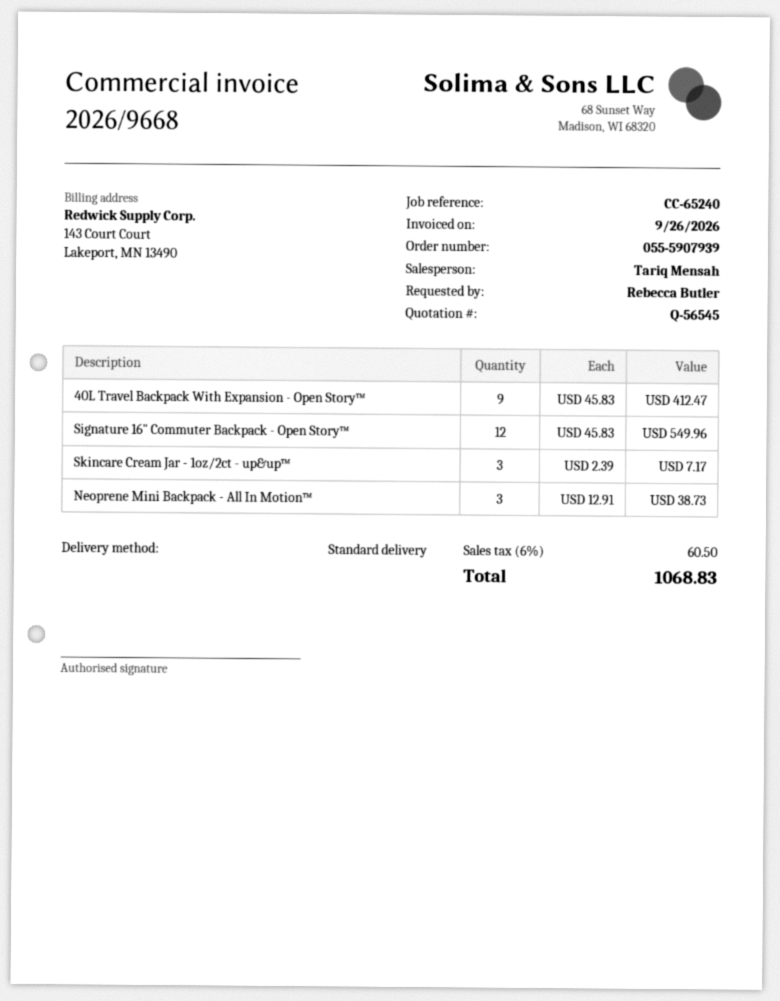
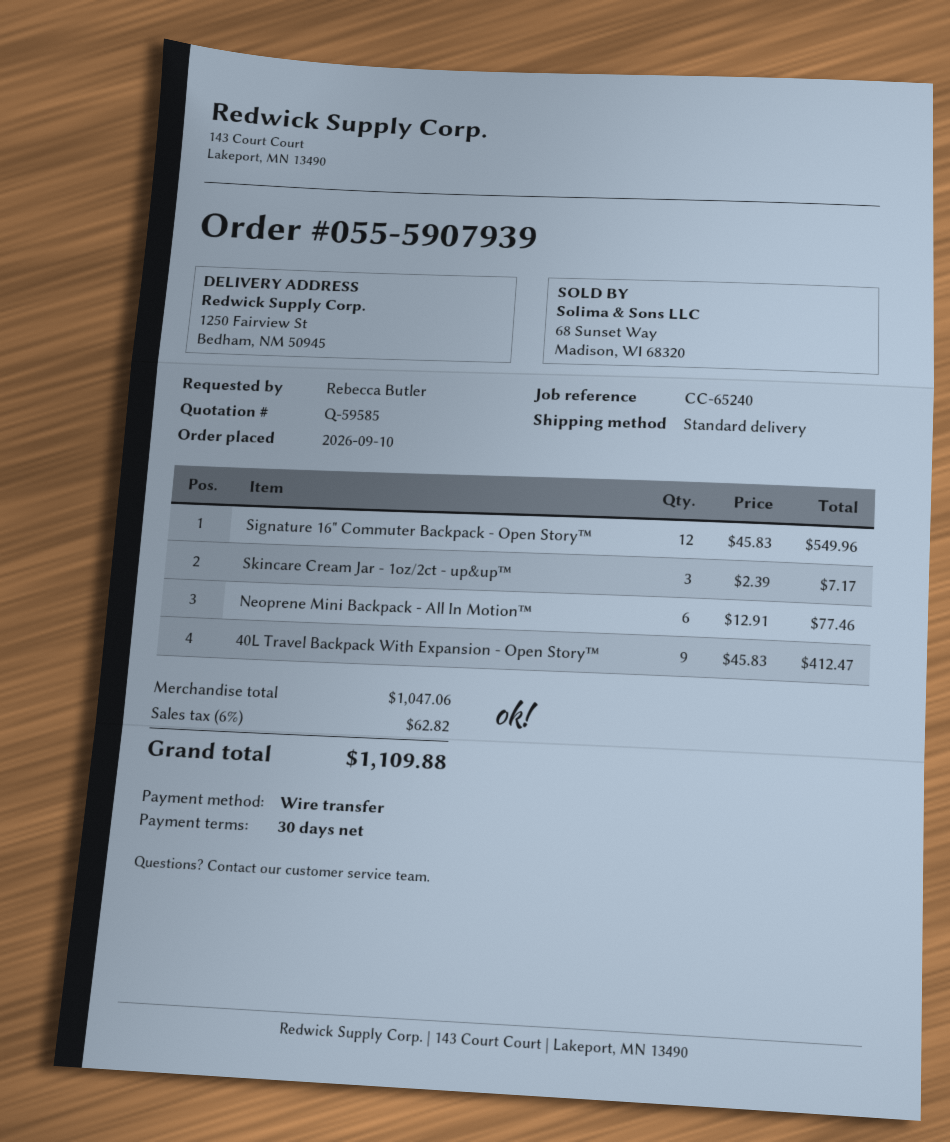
quote number: Q-56545 -> Q-59585
Neoprene Mini Backpack - All In Motion™: 3 x 12.91 = 38.73 -> 6 x 12.91 = 77.46
tax: 6% = 60.50 -> 6% = 62.82
total: 1068.83 -> 1109.88

